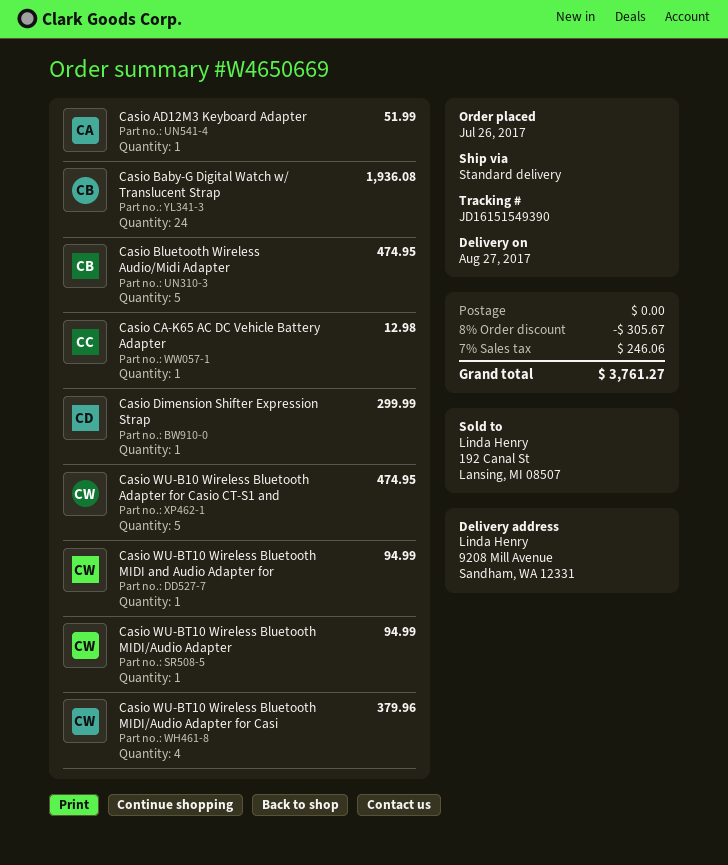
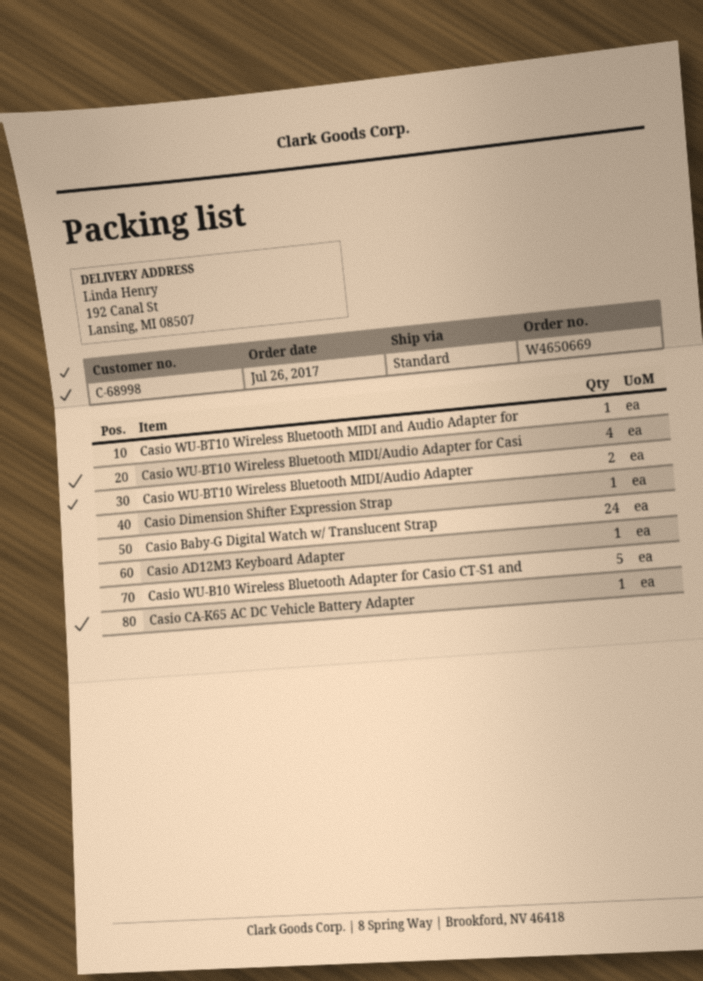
ship to: 9208 Mill Avenue, Sandham, WA 12331 -> 192 Canal St, Lansing, MI 08507
Casio Bluetooth Wireless Audio/Midi Adapter: 5 -> none
Casio WU-BT10 Wireless Bluetooth MIDI/Audio Adapter: 1 -> 2

